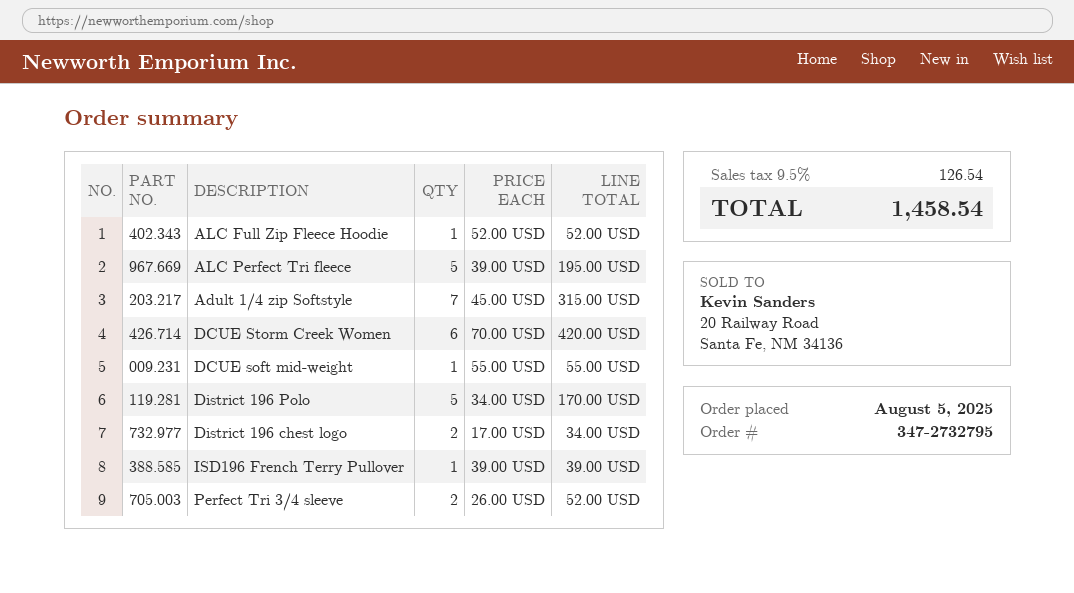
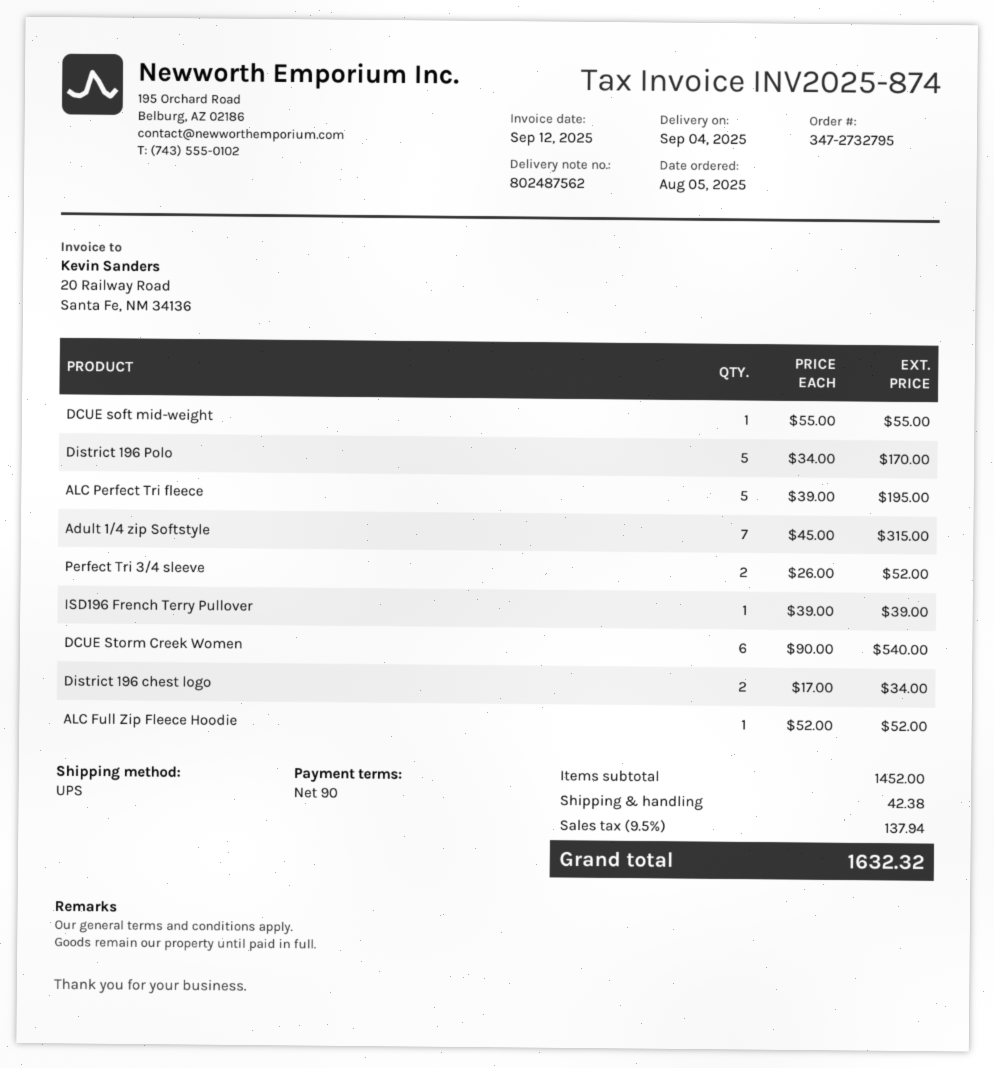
DCUE Storm Creek Women: 6 x 70.00 = 420.00 -> 6 x 90.00 = 540.00
shipping: none -> 42.38
tax: 9.5% = 126.54 -> 9.5% = 137.94
total: 1458.54 -> 1632.32

